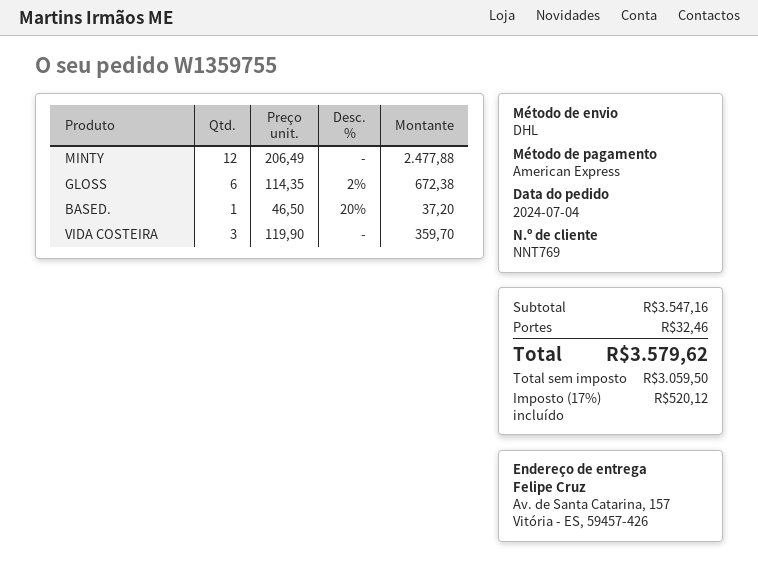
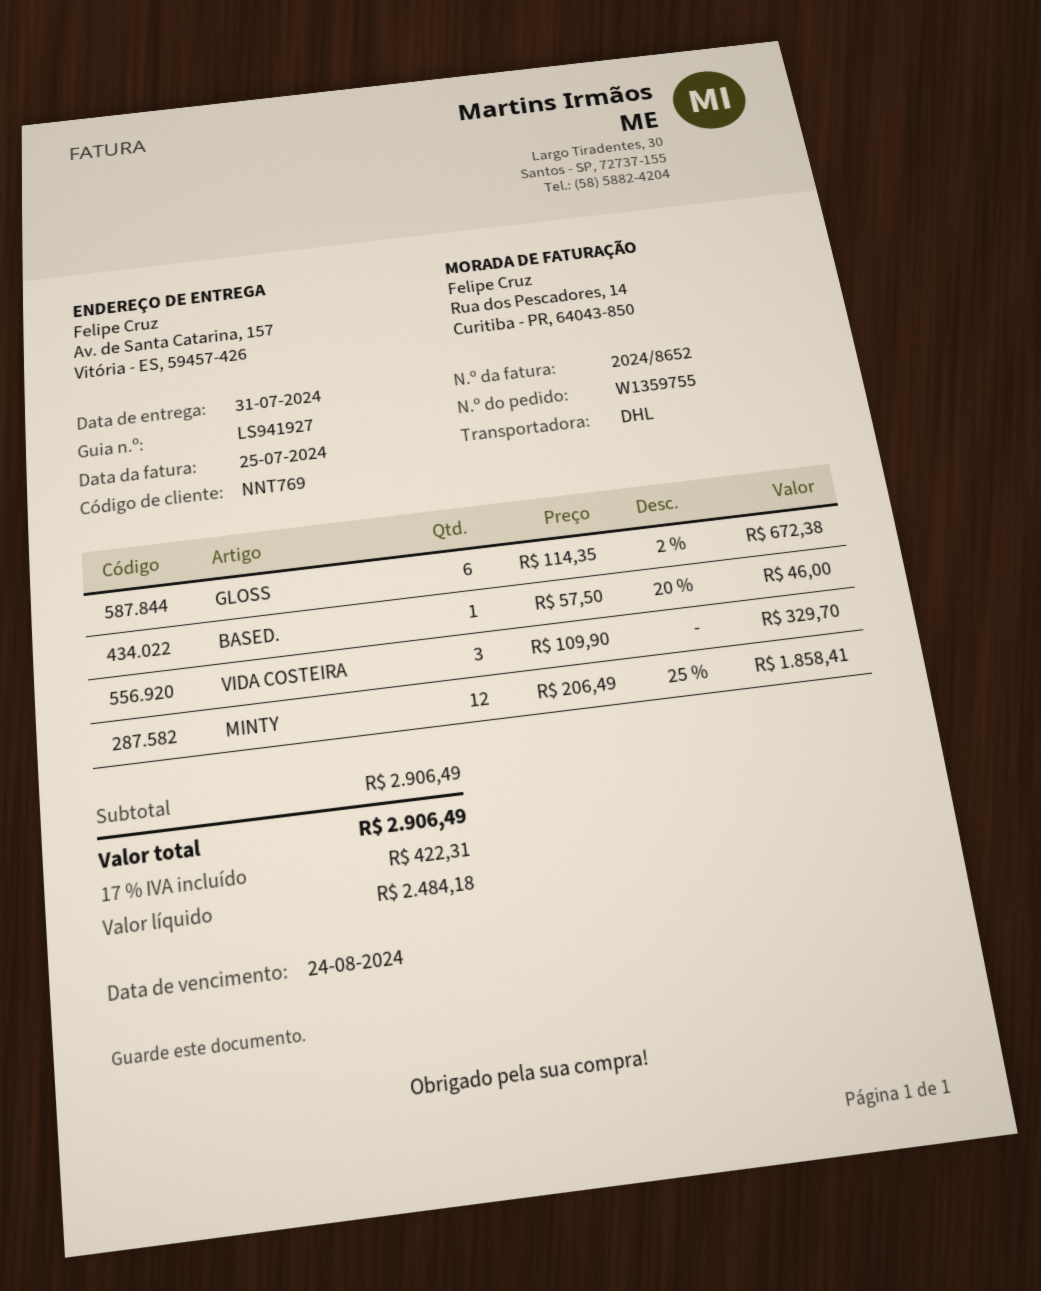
MINTY: 12 x 206.49 = 2477.88 -> 12 x 206.49 - 25% = 1858.41
BASED.: 1 x 46.50 - 20% = 37.20 -> 1 x 57.50 - 20% = 46.00
VIDA COSTEIRA: 3 x 119.90 = 359.70 -> 3 x 109.90 = 329.70
subtotal: 3547.16 -> 2906.49
shipping: 32.46 -> none
net: 3059.50 -> 2484.18
tax: 17% = 520.12 -> 17% = 422.31
total: 3579.62 -> 2906.49

